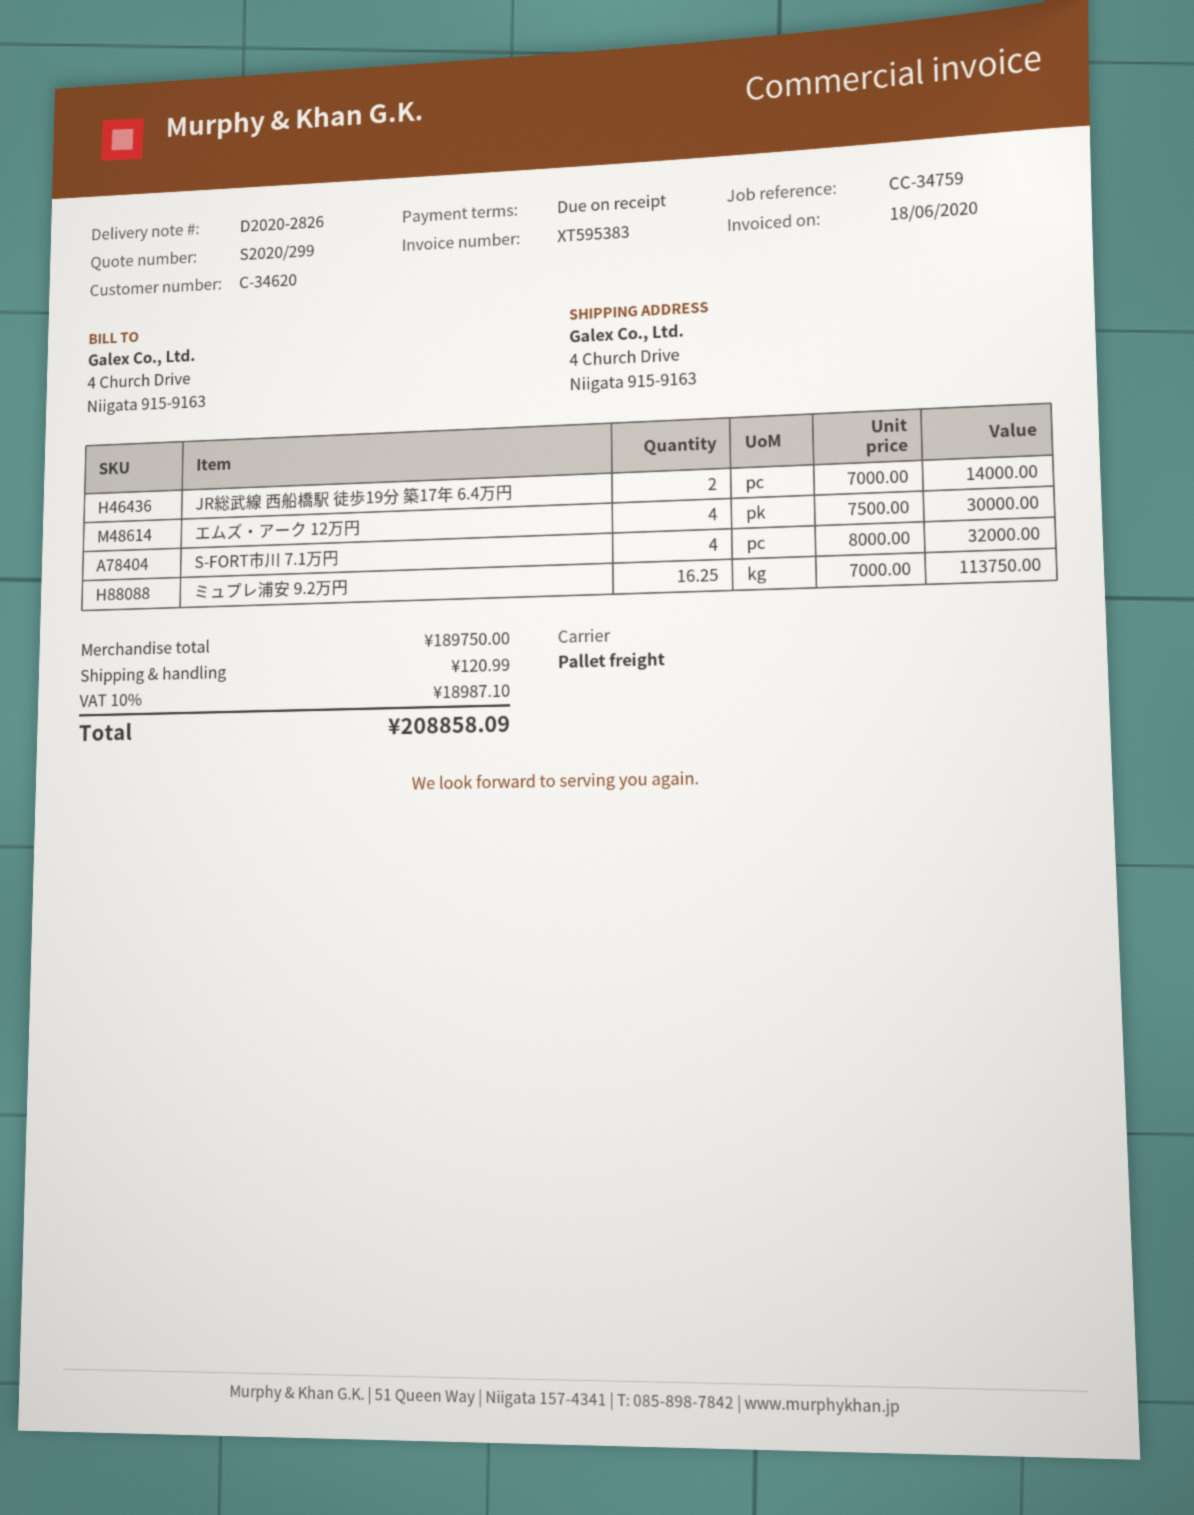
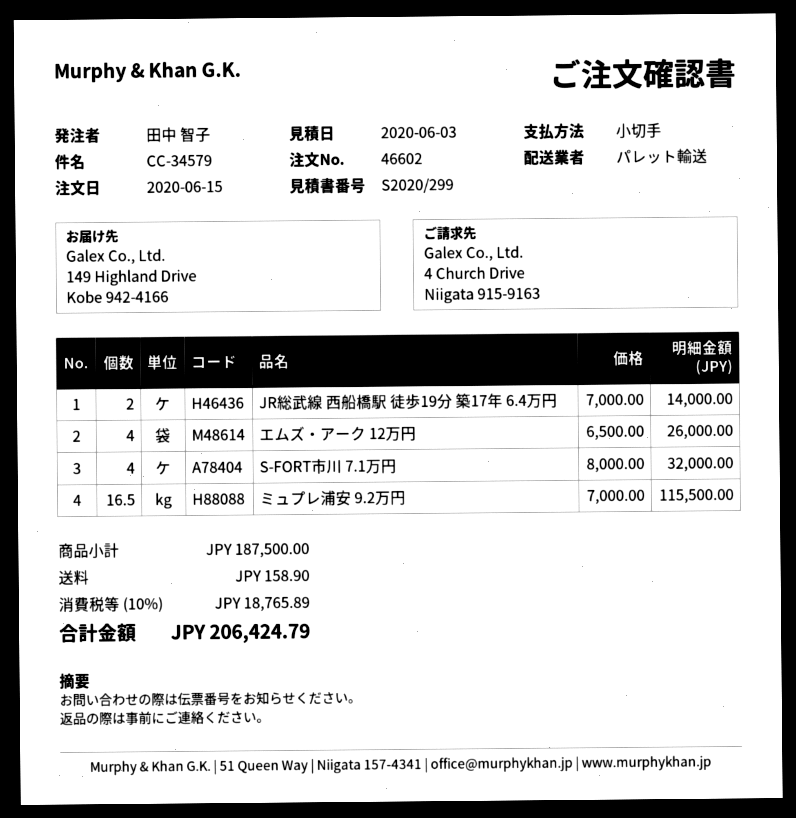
reference: CC-34759 -> CC-34579
ship to: 4 Church Drive, Niigata 915-9163 -> 149 Highland Drive, Kobe 942-4166
エムズ・アーク 12万円: 4 x 7500.00 = 30000.00 -> 4 x 6500.00 = 26000.00
ミュプレ浦安 9.2万円: 16.25 x 7000.00 = 113750.00 -> 16.5 x 7000.00 = 115500.00
subtotal: 189750.00 -> 187500.00
shipping: 120.99 -> 158.90
tax: 10% = 18987.10 -> 10% = 18765.89
total: 208858.09 -> 206424.79

